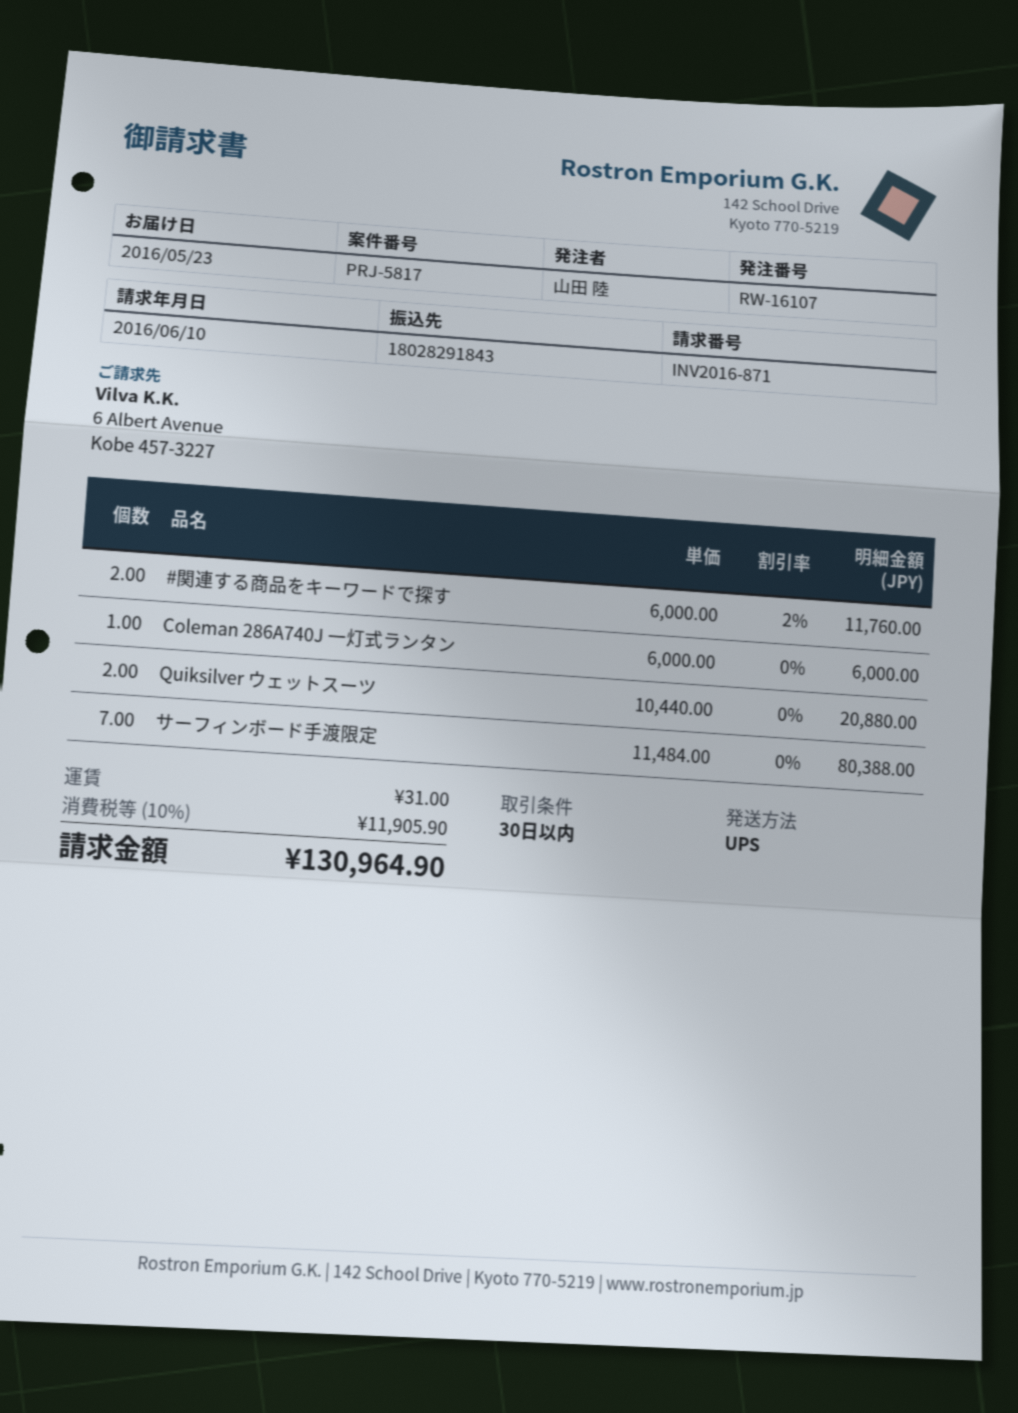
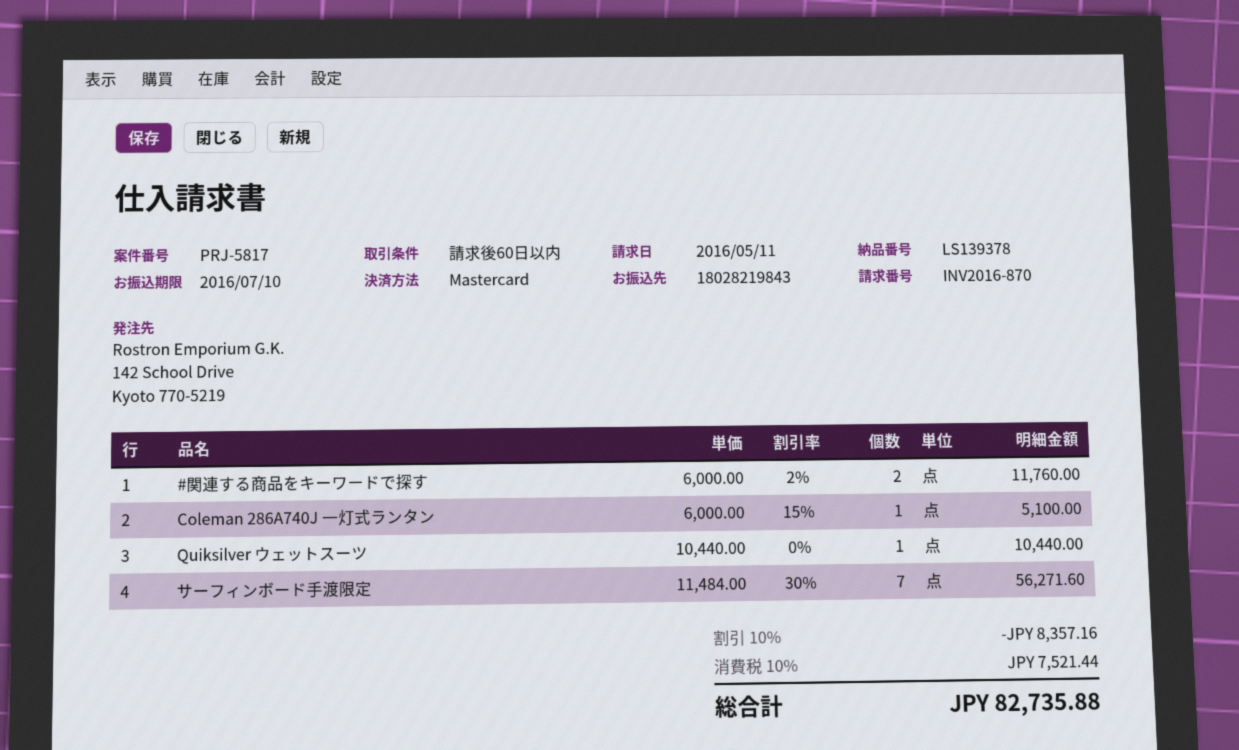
invoice number: INV2016-871 -> INV2016-870
invoice date: 2016-06-10 -> 2016-05-11
payment terms: 30 days -> 60 days
bank account: 18028291843 -> 18028219843
Coleman 286A740J 一灯式ランタン: 1 x 6000.00 = 6000.00 -> 1 x 6000.00 - 15% = 5100.00
Quiksilver ウェットスーツ: 2 x 10440.00 = 20880.00 -> 1 x 10440.00 = 10440.00
サーフィンボード手渡限定: 7 x 11484.00 = 80388.00 -> 7 x 11484.00 - 30% = 56271.60
discount: none -> 10% = 8357.16
shipping: 31.00 -> none
tax: 10% = 11905.90 -> 10% = 7521.44
total: 130964.90 -> 82735.88

